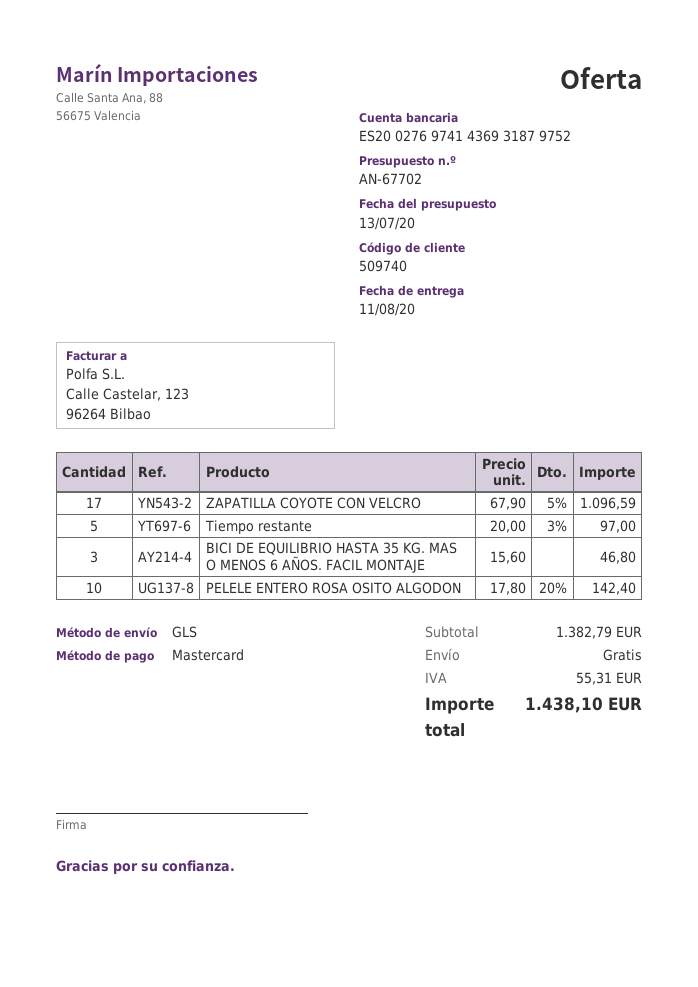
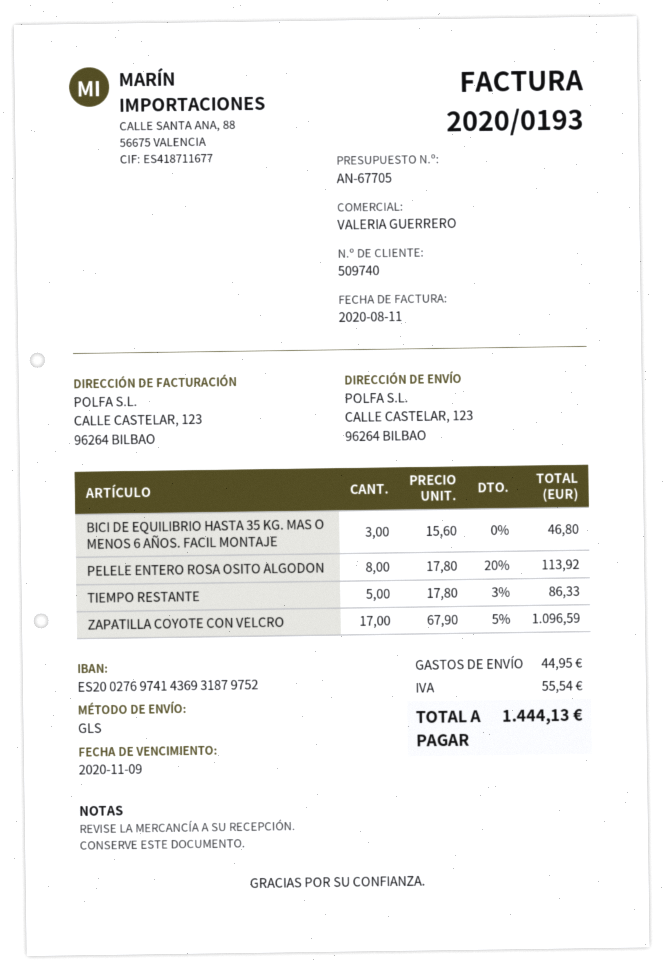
quote number: AN-67702 -> AN-67705
Tiempo restante: 5 x 20.00 - 3% = 97.00 -> 5 x 17.80 - 3% = 86.33
PELELE ENTERO ROSA OSITO ALGODON: 10 x 17.80 - 20% = 142.40 -> 8 x 17.80 - 20% = 113.92
shipping: 0.00 -> 44.95
tax: 55.31 -> 55.54
total: 1438.10 -> 1444.13

